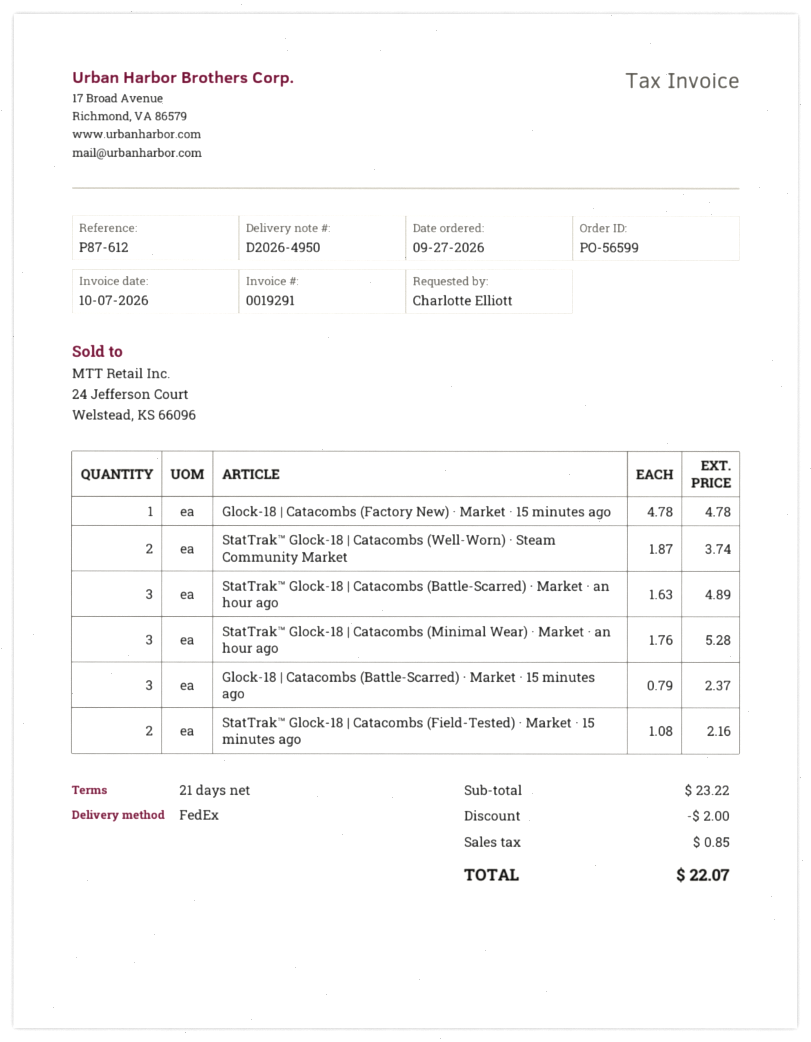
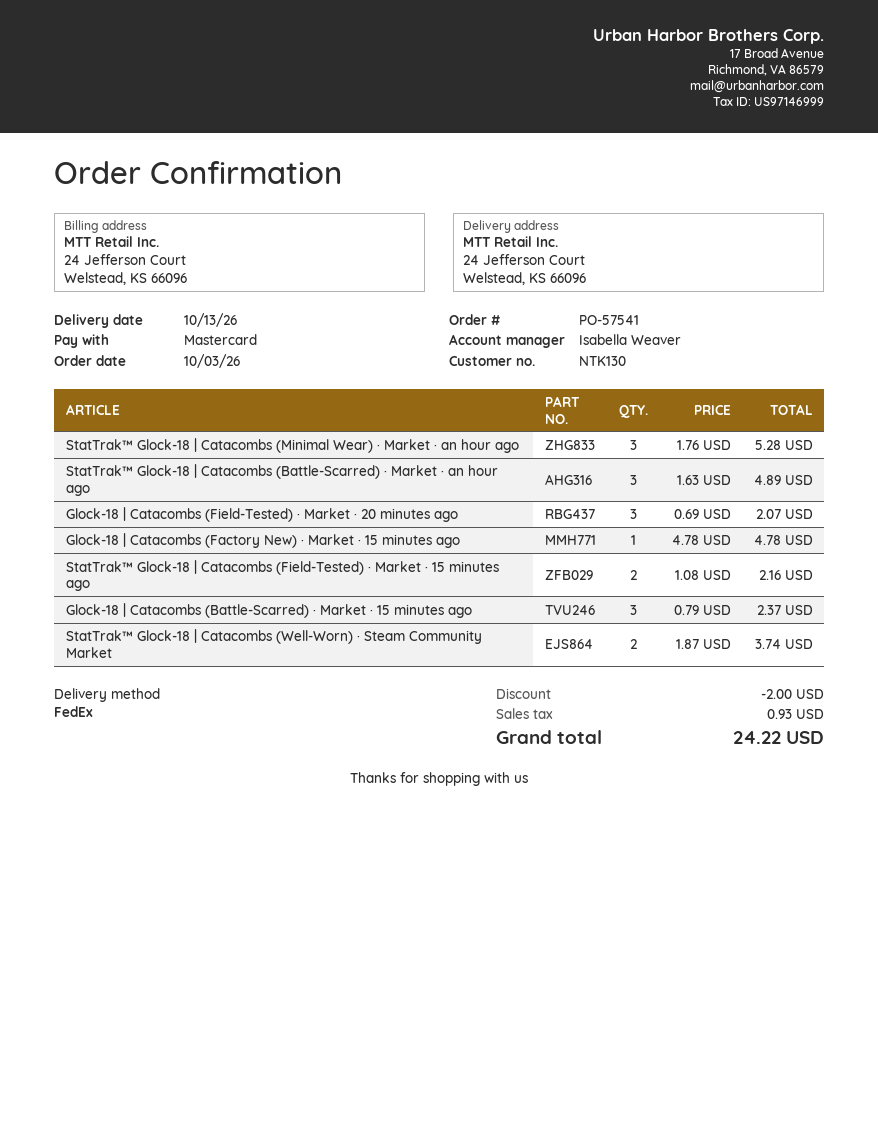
order number: PO-56599 -> PO-57541
order date: 2026-09-27 -> 2026-10-03
Glock-18 | Catacombs (Field-Tested) · Market · 20 minutes ago: none -> 3 x 0.69 = 2.07
tax: 0.85 -> 0.93
total: 22.07 -> 24.22

